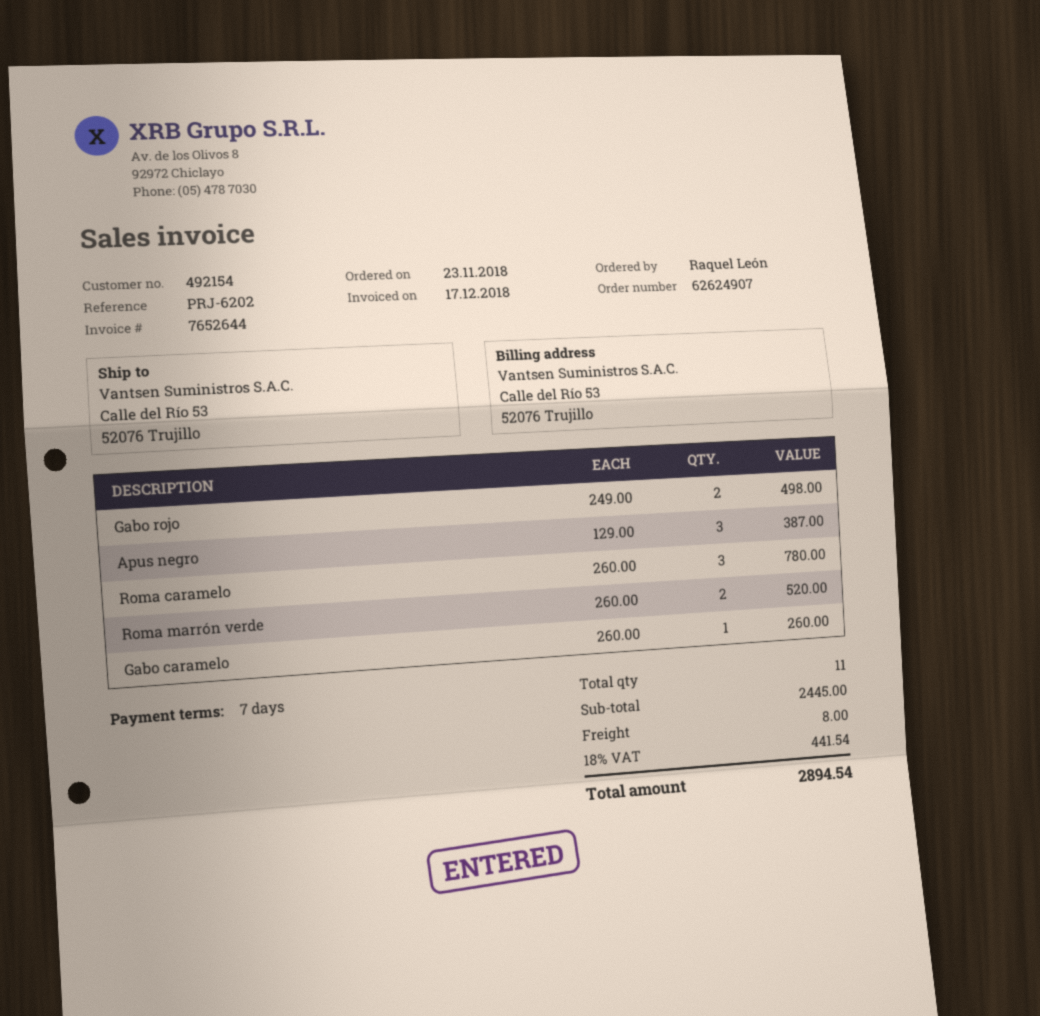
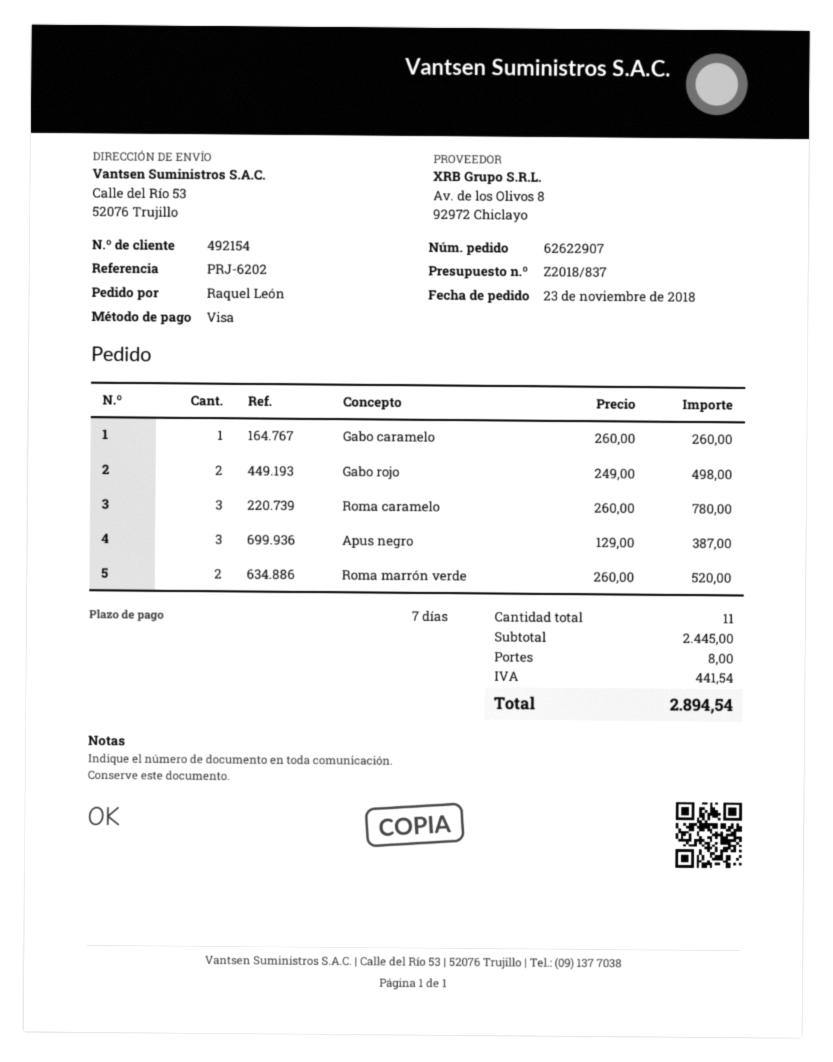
order number: 62624907 -> 62622907

